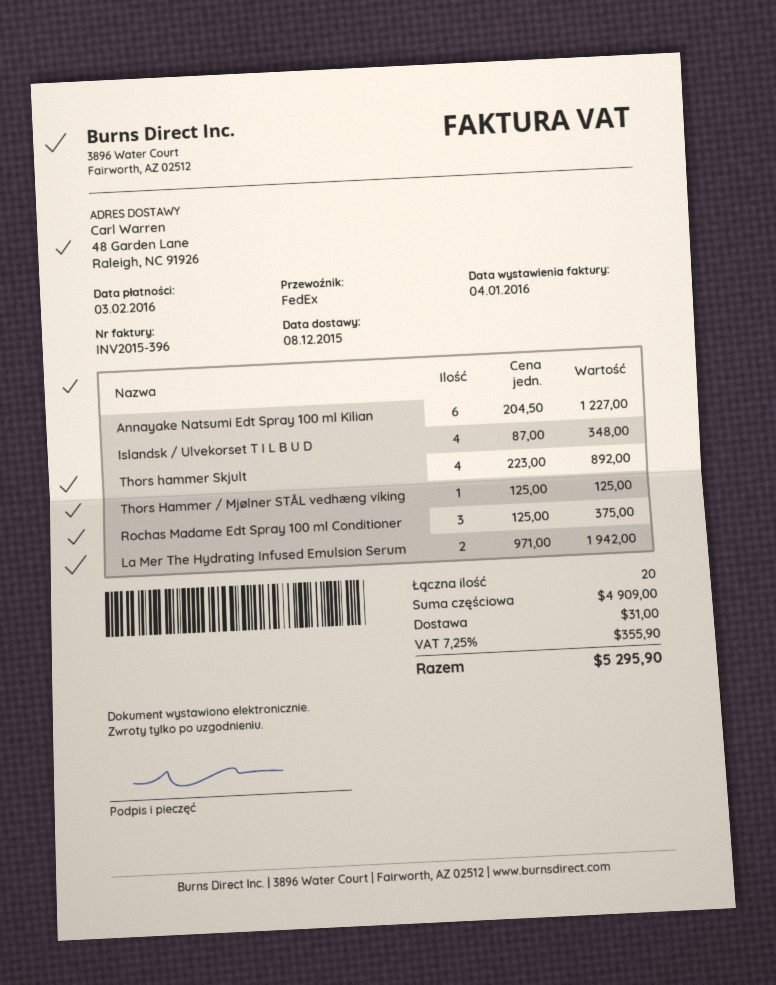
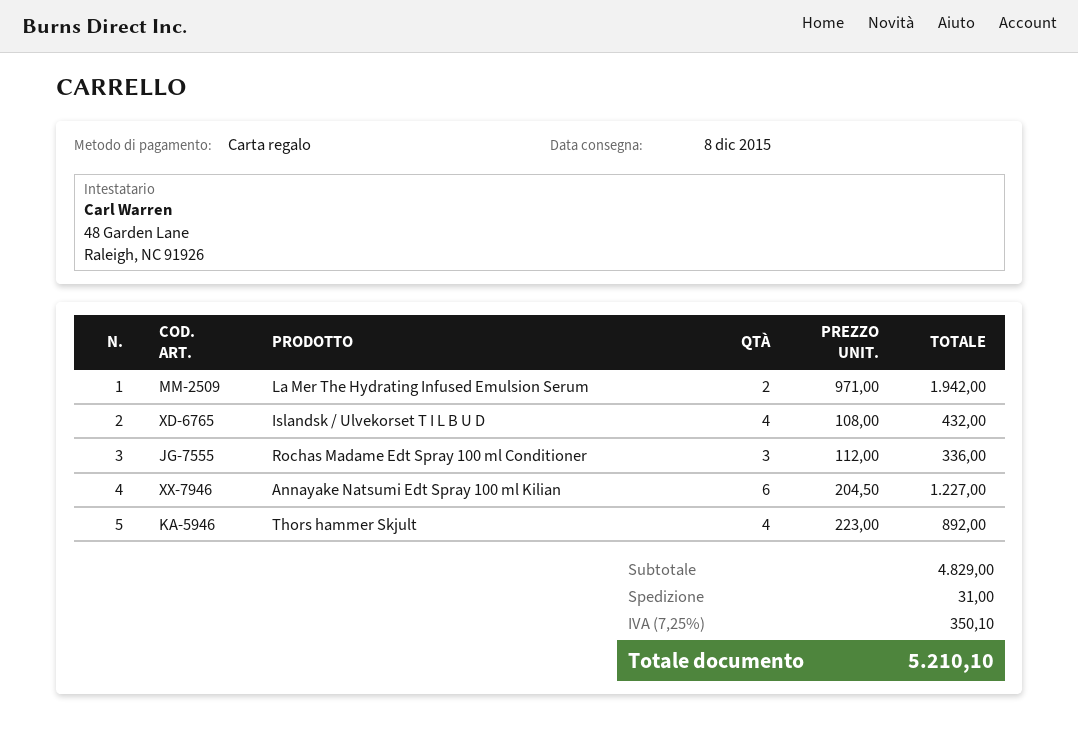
Islandsk / Ulvekorset T I L B U D: 4 x 87.00 = 348.00 -> 4 x 108.00 = 432.00
Thors Hammer / Mjølner STÅL vedhæng viking: 1 x 125.00 = 125.00 -> none
Rochas Madame Edt Spray 100 ml Conditioner: 3 x 125.00 = 375.00 -> 3 x 112.00 = 336.00
subtotal: 4909.00 -> 4829.00
tax: 7.25% = 355.90 -> 7.25% = 350.10
total: 5295.90 -> 5210.10

